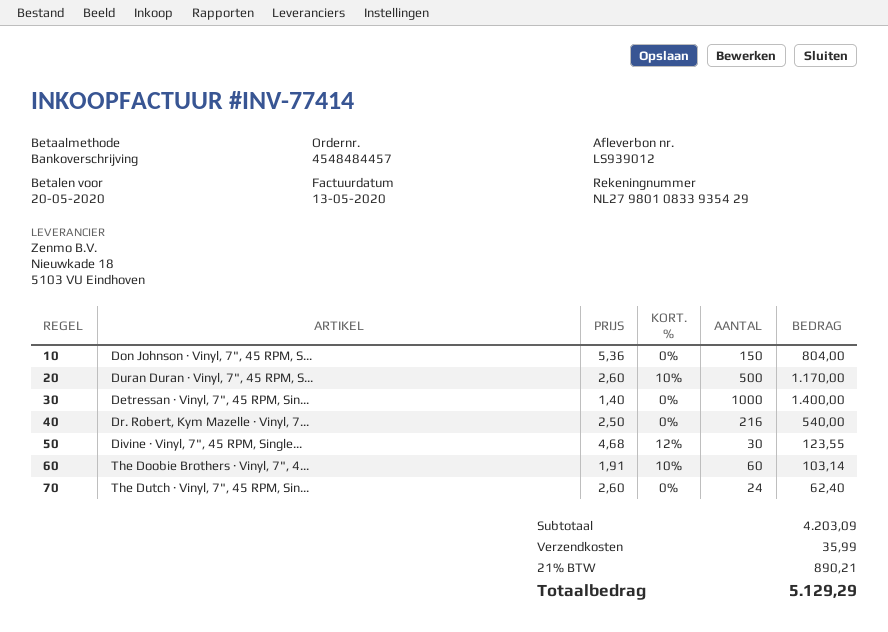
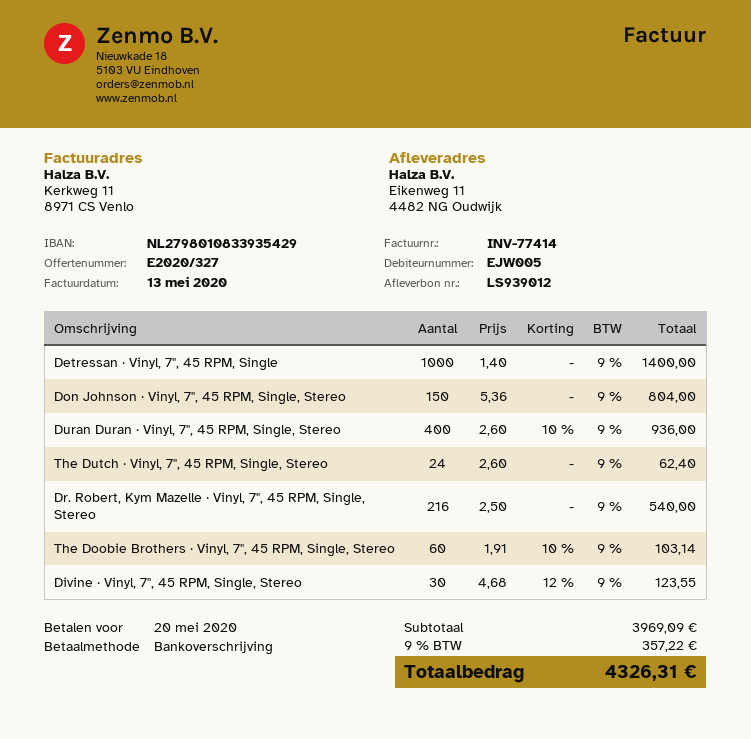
Duran Duran · Vinyl, 7", 45 RPM, S...: 500 x 2.60 - 10% = 1170.00 -> 400 x 2.60 - 10% = 936.00
subtotal: 4203.09 -> 3969.09
shipping: 35.99 -> none
tax: 21% = 890.21 -> 9% = 357.22
total: 5129.29 -> 4326.31

